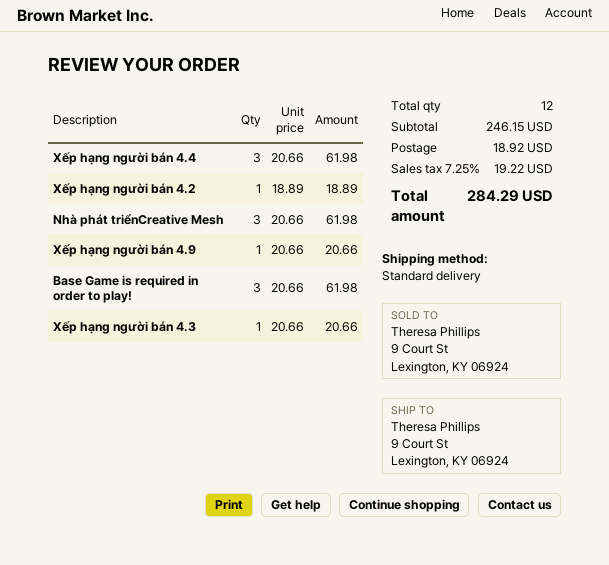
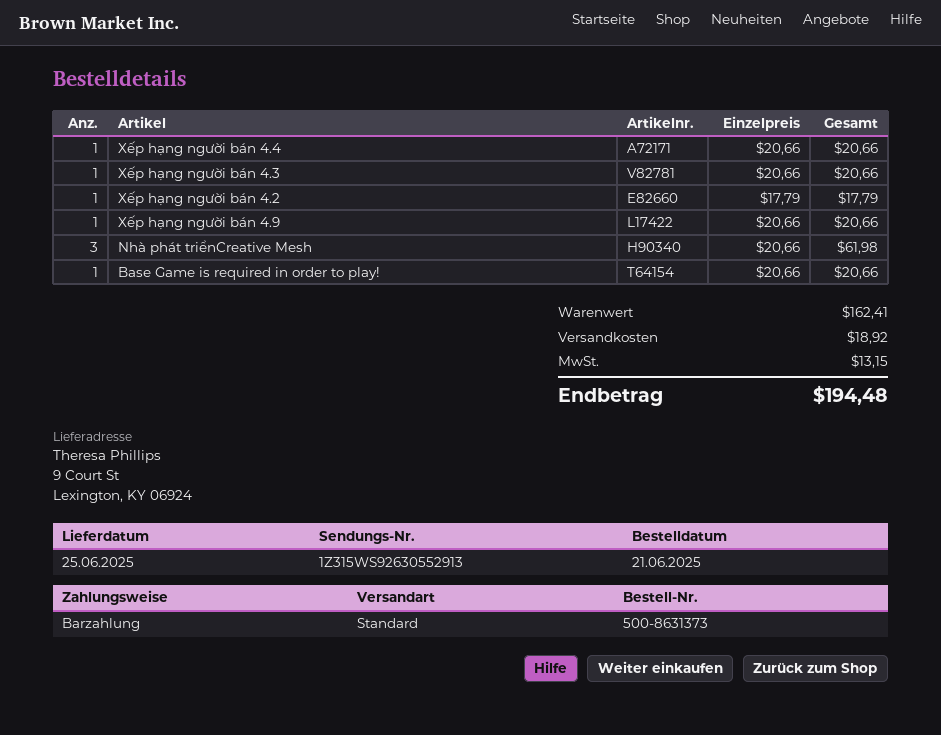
Xếp hạng người bán 4.4: 3 x 20.66 = 61.98 -> 1 x 20.66 = 20.66
Xếp hạng người bán 4.2: 1 x 18.89 = 18.89 -> 1 x 17.79 = 17.79
Base Game is required in order to play!: 3 x 20.66 = 61.98 -> 1 x 20.66 = 20.66
subtotal: 246.15 -> 162.41
tax: 19.22 -> 13.15
total: 284.29 -> 194.48

